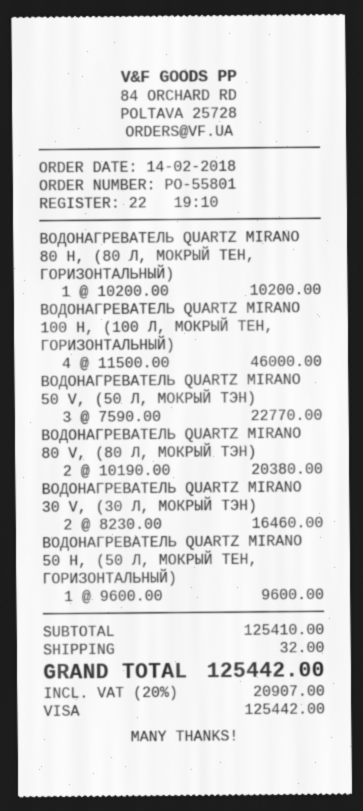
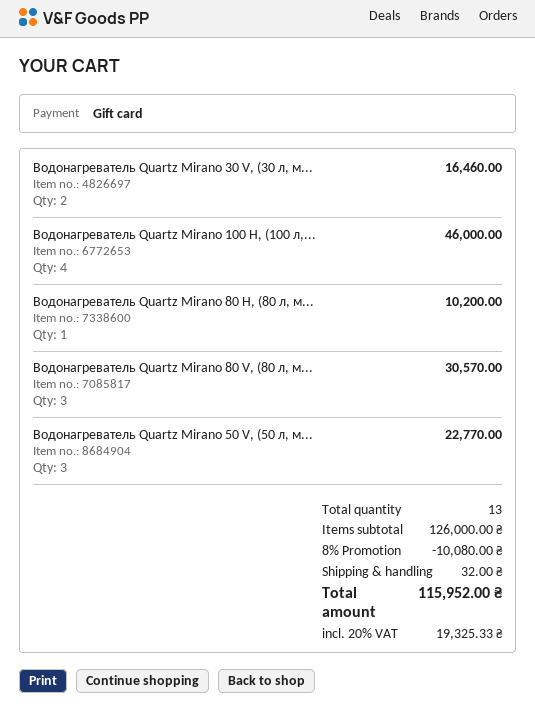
payment method: Visa -> gift card
ВОДОНАГРЕВАТЕЛЬ QUARTZ MIRANO 80 V, (80 Л, МОКРЫЙ ТЭН): 2 for 20380.00 -> 3 for 30570.00
ВОДОНАГРЕВАТЕЛЬ QUARTZ MIRANO 50 H, (50 Л, МОКРЫЙ ТЕН, ГОРИЗОНТАЛЬНЫЙ): 1 for 9600.00 -> none
subtotal: 125410.00 -> 126000.00
discount: none -> 8% = 10080.00
tax: 20% = 20907.00 -> 20% = 19325.33
total: 125442.00 -> 115952.00

